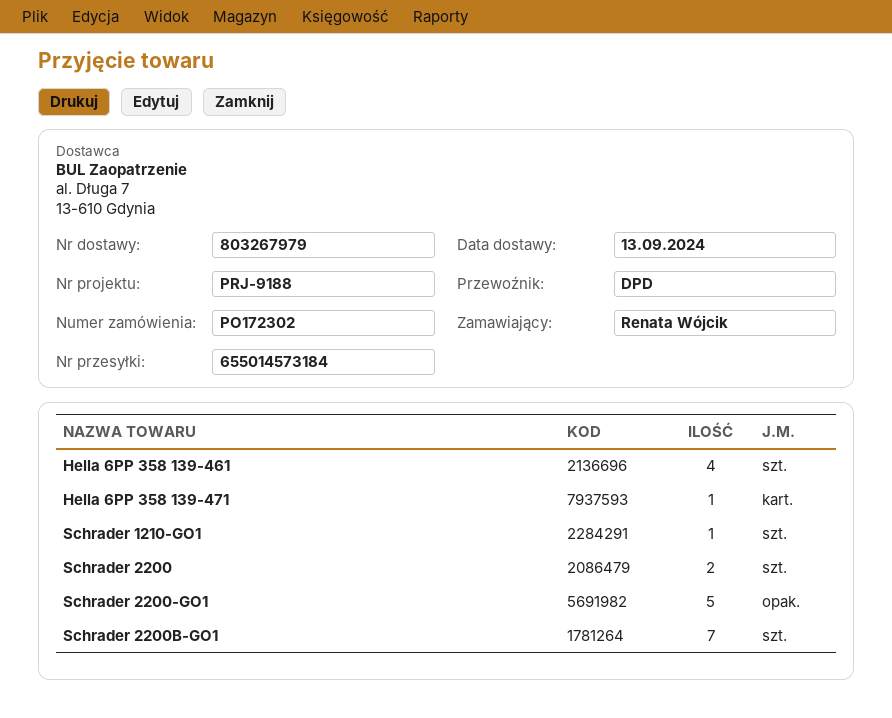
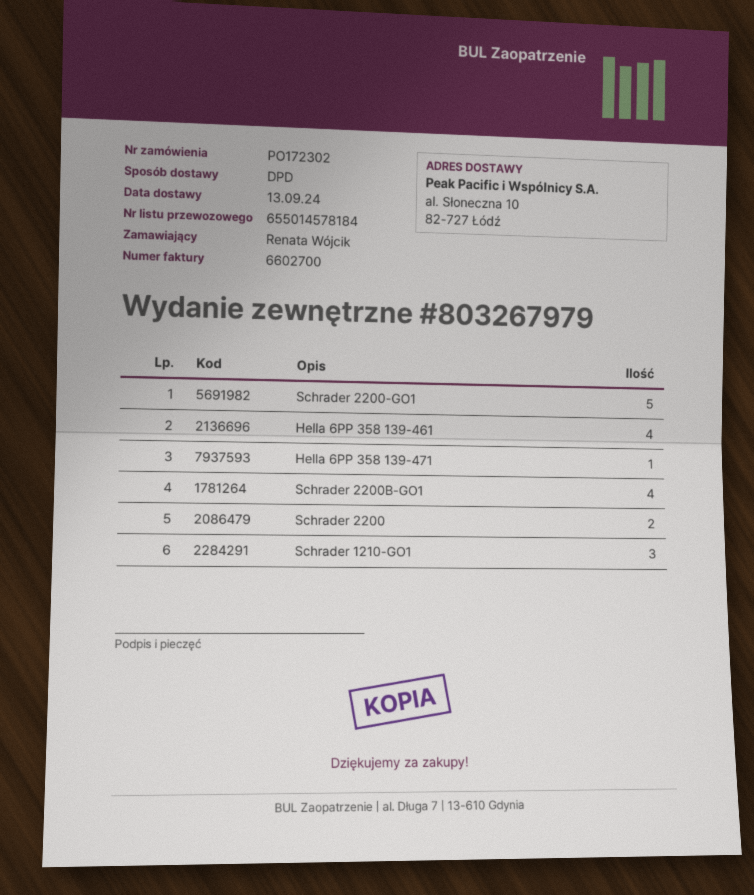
tracking number: 655014573184 -> 655014578184
Schrader 1210-GO1: 1 -> 3
Schrader 2200B-GO1: 7 -> 4

